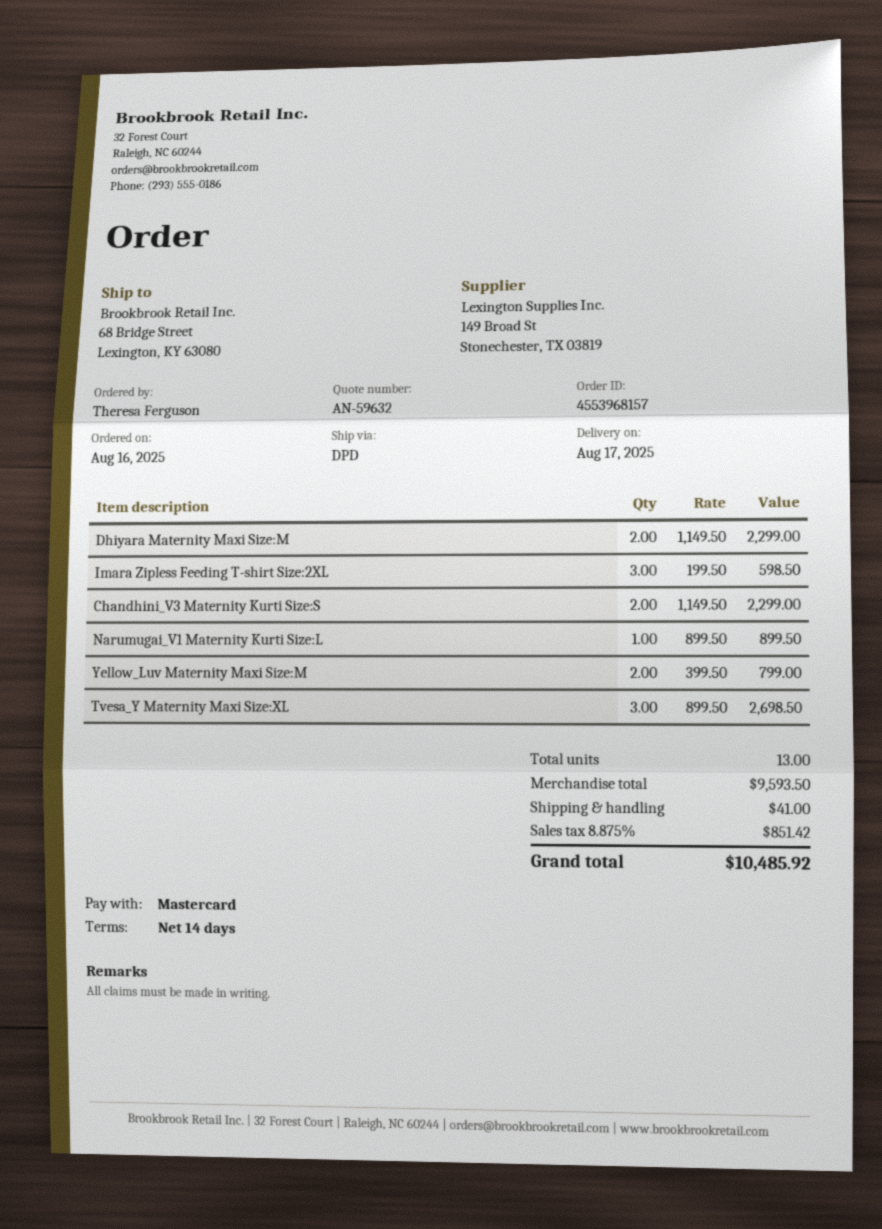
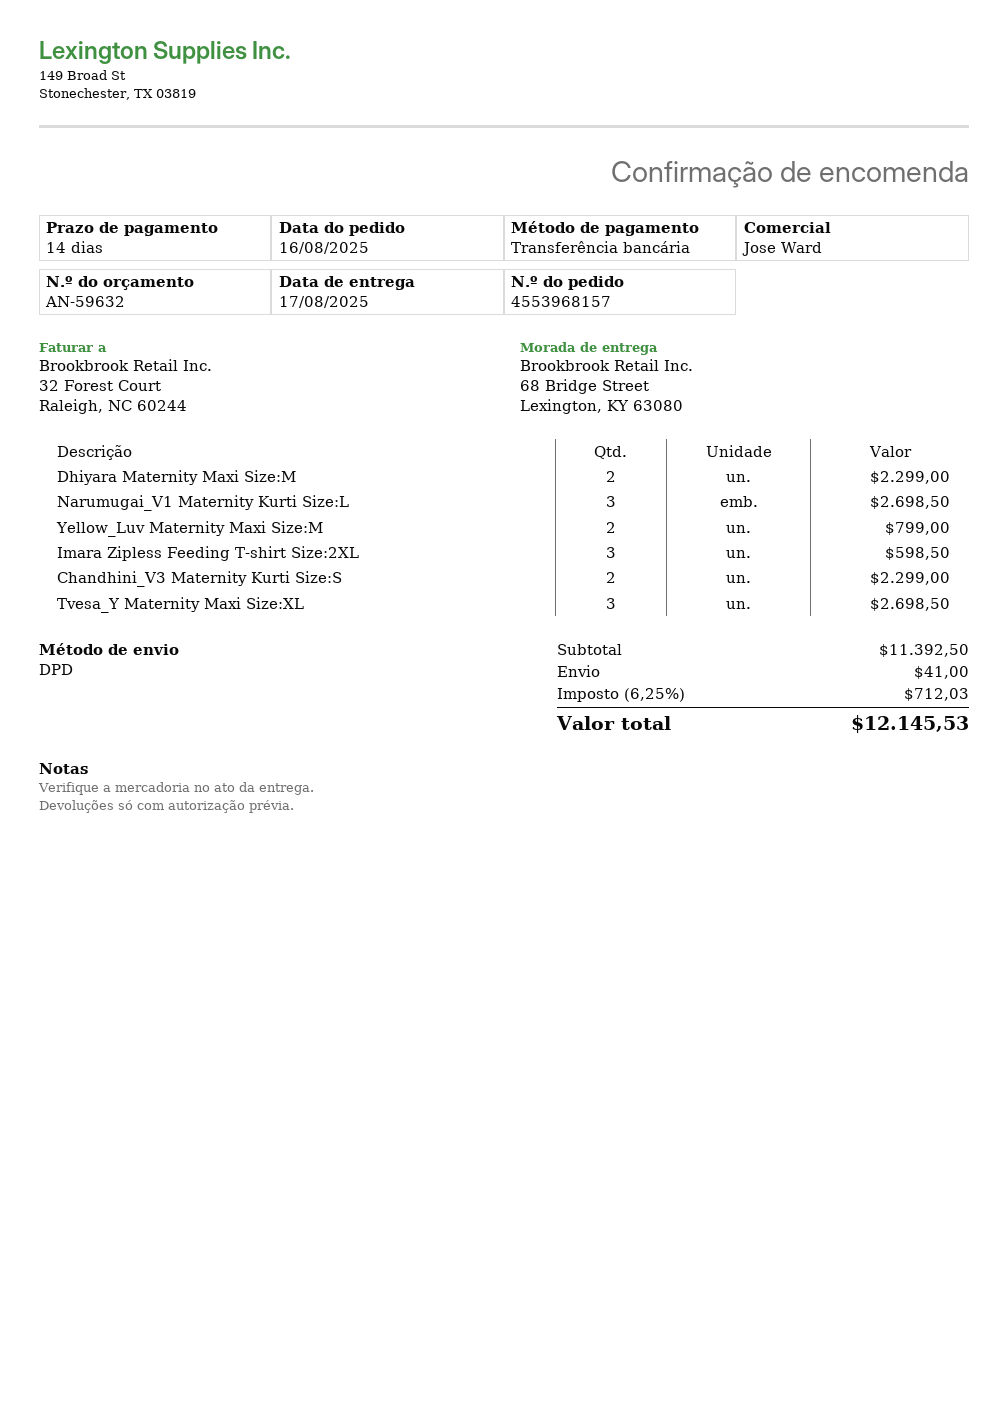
payment method: Mastercard -> bank transfer
Narumugai_V1 Maternity Kurti Size:L: 1 for 899.50 -> 3 for 2698.50
subtotal: 9593.50 -> 11392.50
tax: 8.875% = 851.42 -> 6.25% = 712.03
total: 10485.92 -> 12145.53

